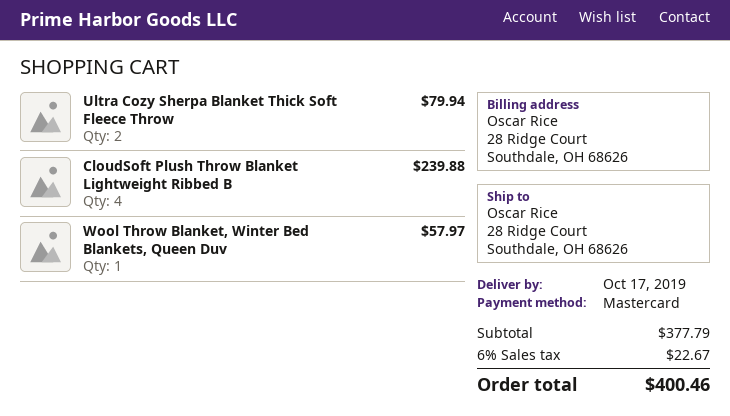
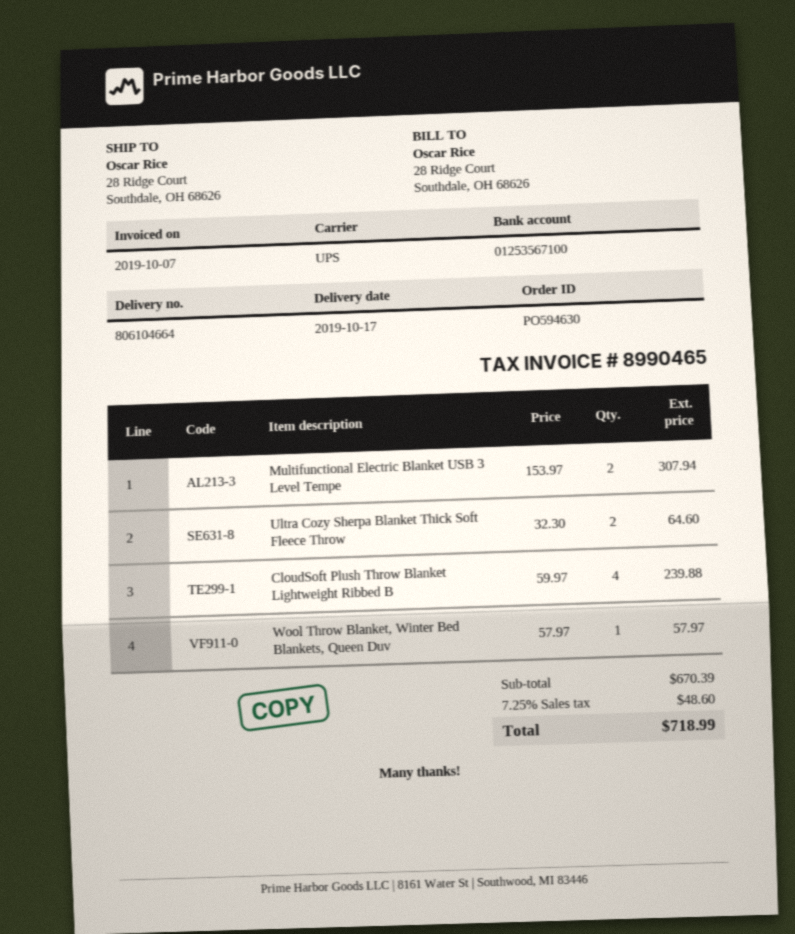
Ultra Cozy Sherpa Blanket Thick Soft Fleece Throw: 2 for 79.94 -> 2 for 64.60
Multifunctional Electric Blanket USB 3 Level Tempe: none -> 2 for 307.94
subtotal: 377.79 -> 670.39
tax: 6% = 22.67 -> 7.25% = 48.60
total: 400.46 -> 718.99

